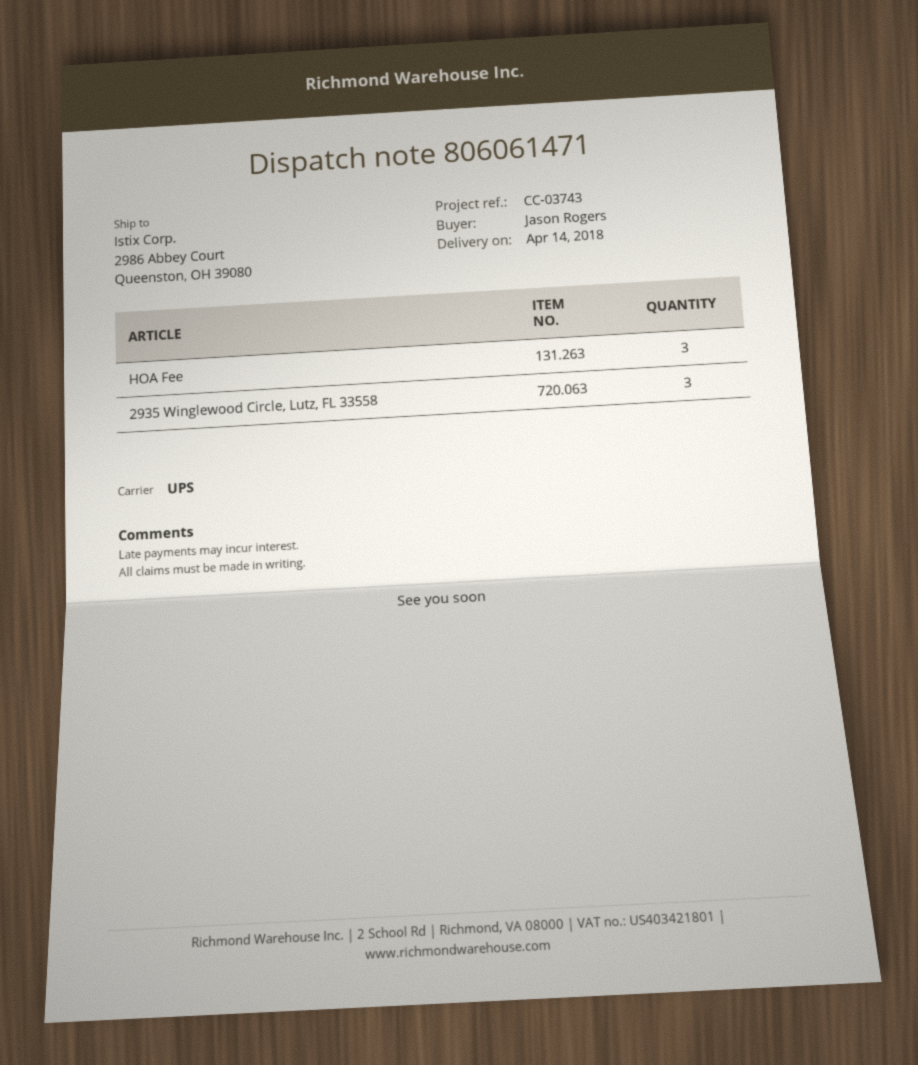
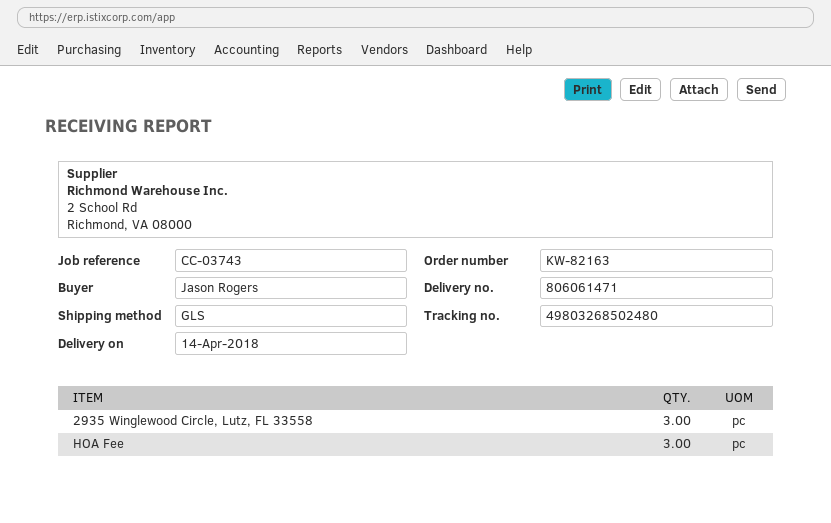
shipping method: UPS -> GLS

